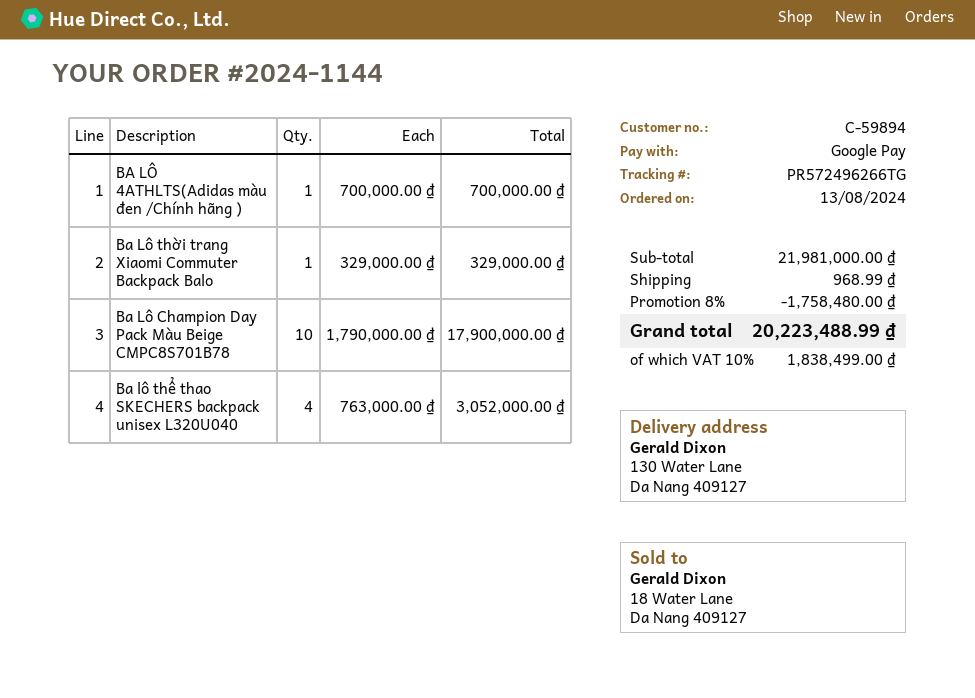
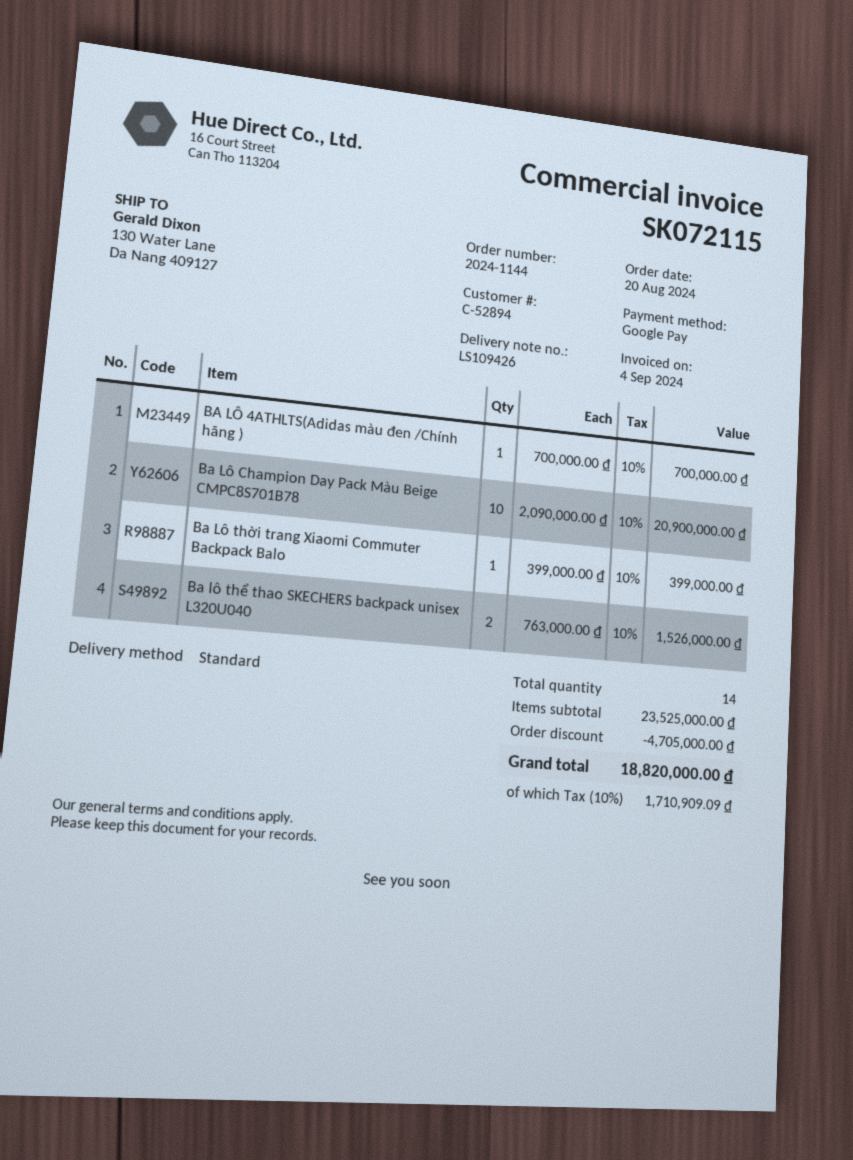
order date: 2024-08-13 -> 2024-08-20
customer number: C-59894 -> C-52894
Ba Lô thời trang Xiaomi Commuter Backpack Balo: 1 x 329000.00 = 329000.00 -> 1 x 399000.00 = 399000.00
Ba Lô Champion Day Pack Màu Beige CMPC8S701B78: 10 x 1790000.00 = 17900000.00 -> 10 x 2090000.00 = 20900000.00
Ba lô thể thao SKECHERS backpack unisex L320U040: 4 x 763000.00 = 3052000.00 -> 2 x 763000.00 = 1526000.00
subtotal: 21981000.00 -> 23525000.00
discount: 1758480.00 -> 4705000.00
shipping: 968.99 -> none
tax: 10% = 1838499.00 -> 10% = 1710909.09
total: 20223488.99 -> 18820000.00

